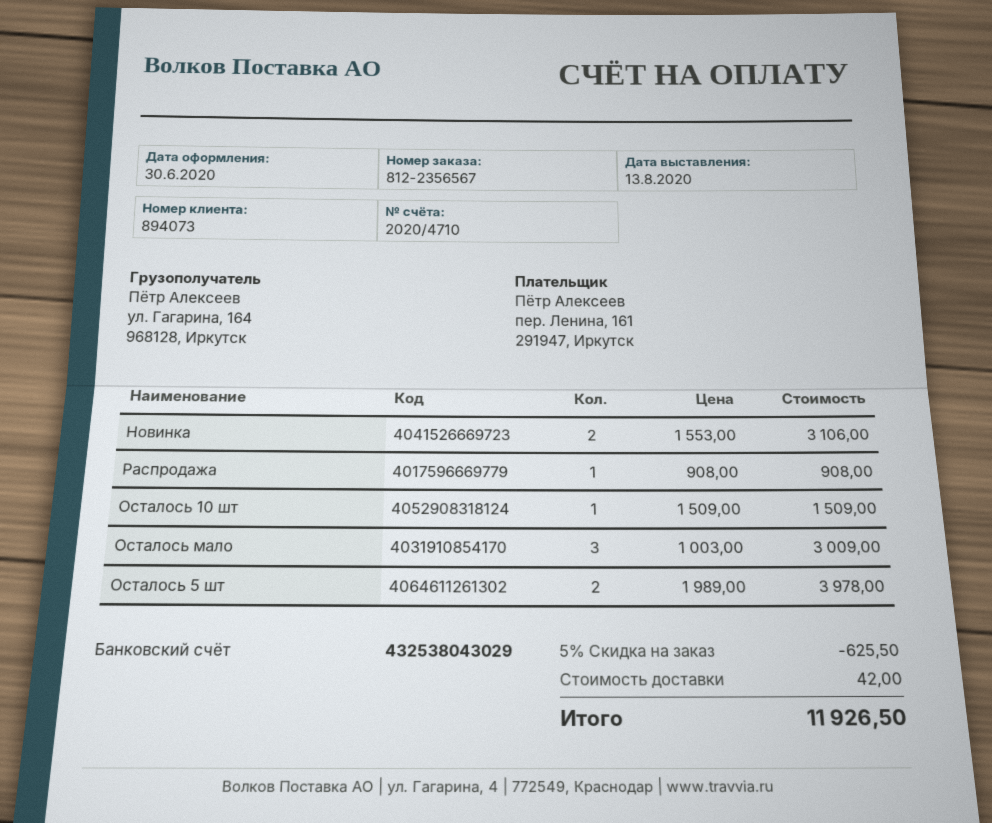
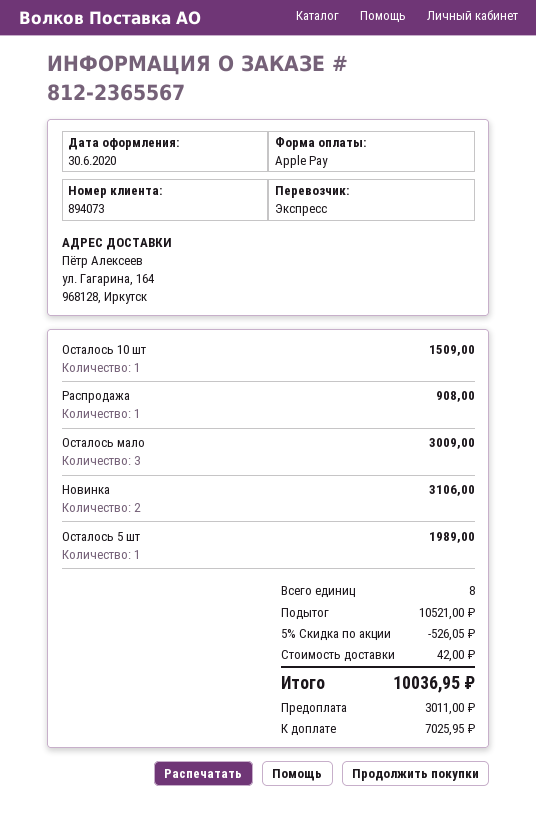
order number: 812-2356567 -> 812-2365567
Осталось 5 шт: 2 for 3978.00 -> 1 for 1989.00
discount: 5% = 625.50 -> 5% = 526.05
total: 11926.50 -> 10036.95

